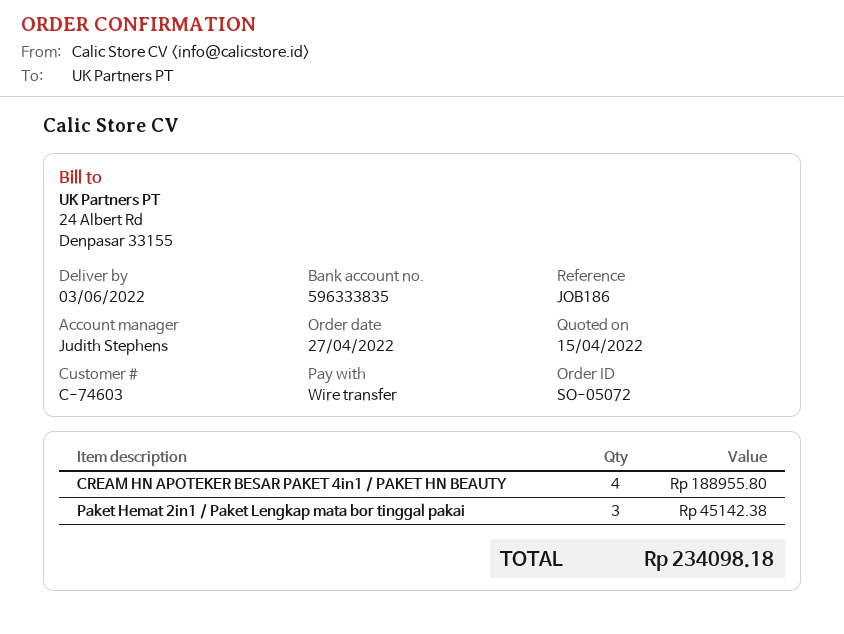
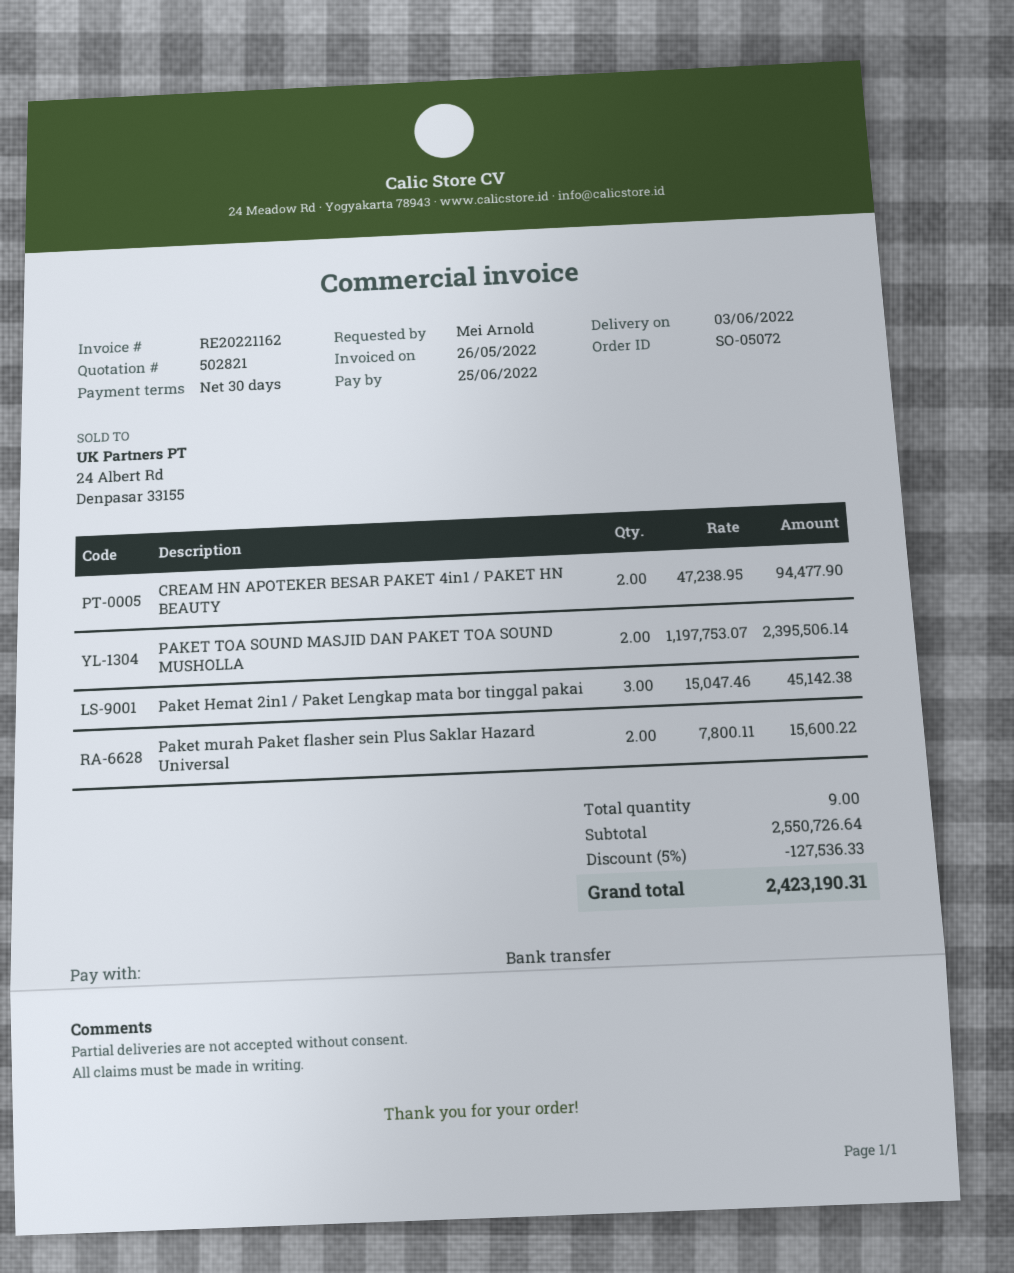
CREAM HN APOTEKER BESAR PAKET 4in1 / PAKET HN BEAUTY: 4 for 188955.80 -> 2 for 94477.90
PAKET TOA SOUND MASJID DAN PAKET TOA SOUND MUSHOLLA: none -> 2 for 2395506.14
Paket murah Paket flasher sein Plus Saklar Hazard Universal: none -> 2 for 15600.22
discount: none -> 5% = 127536.33
total: 234098.18 -> 2423190.31

